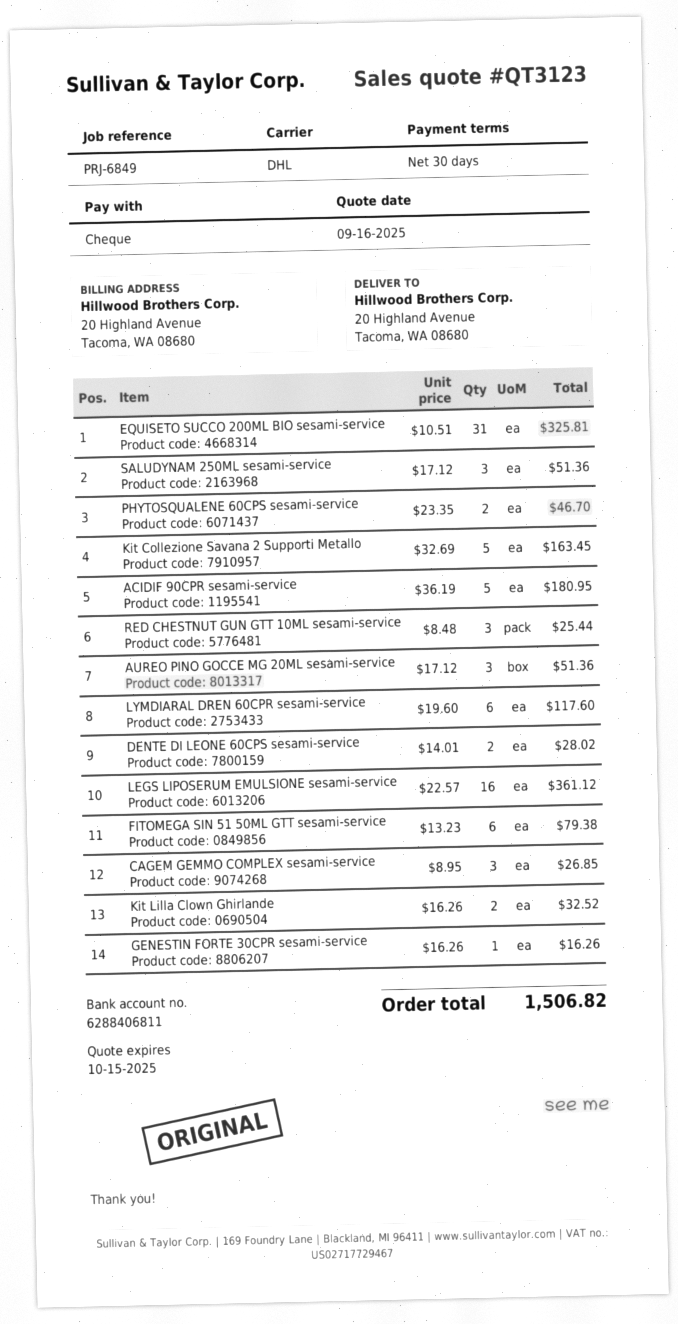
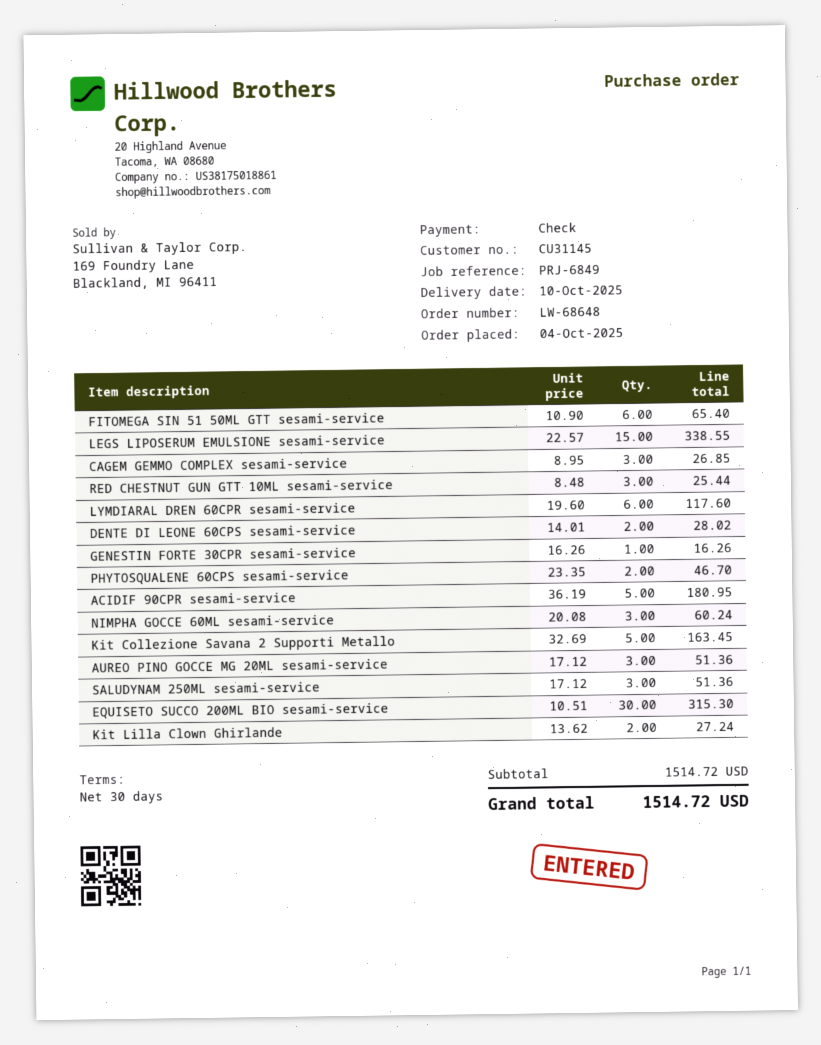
EQUISETO SUCCO 200ML BIO sesami-service: 31 x 10.51 = 325.81 -> 30 x 10.51 = 315.30
LEGS LIPOSERUM EMULSIONE sesami-service: 16 x 22.57 = 361.12 -> 15 x 22.57 = 338.55
FITOMEGA SIN 51 50ML GTT sesami-service: 6 x 13.23 = 79.38 -> 6 x 10.90 = 65.40
Kit Lilla Clown Ghirlande: 2 x 16.26 = 32.52 -> 2 x 13.62 = 27.24
NIMPHA GOCCE 60ML sesami-service: none -> 3 x 20.08 = 60.24
total: 1506.82 -> 1514.72

